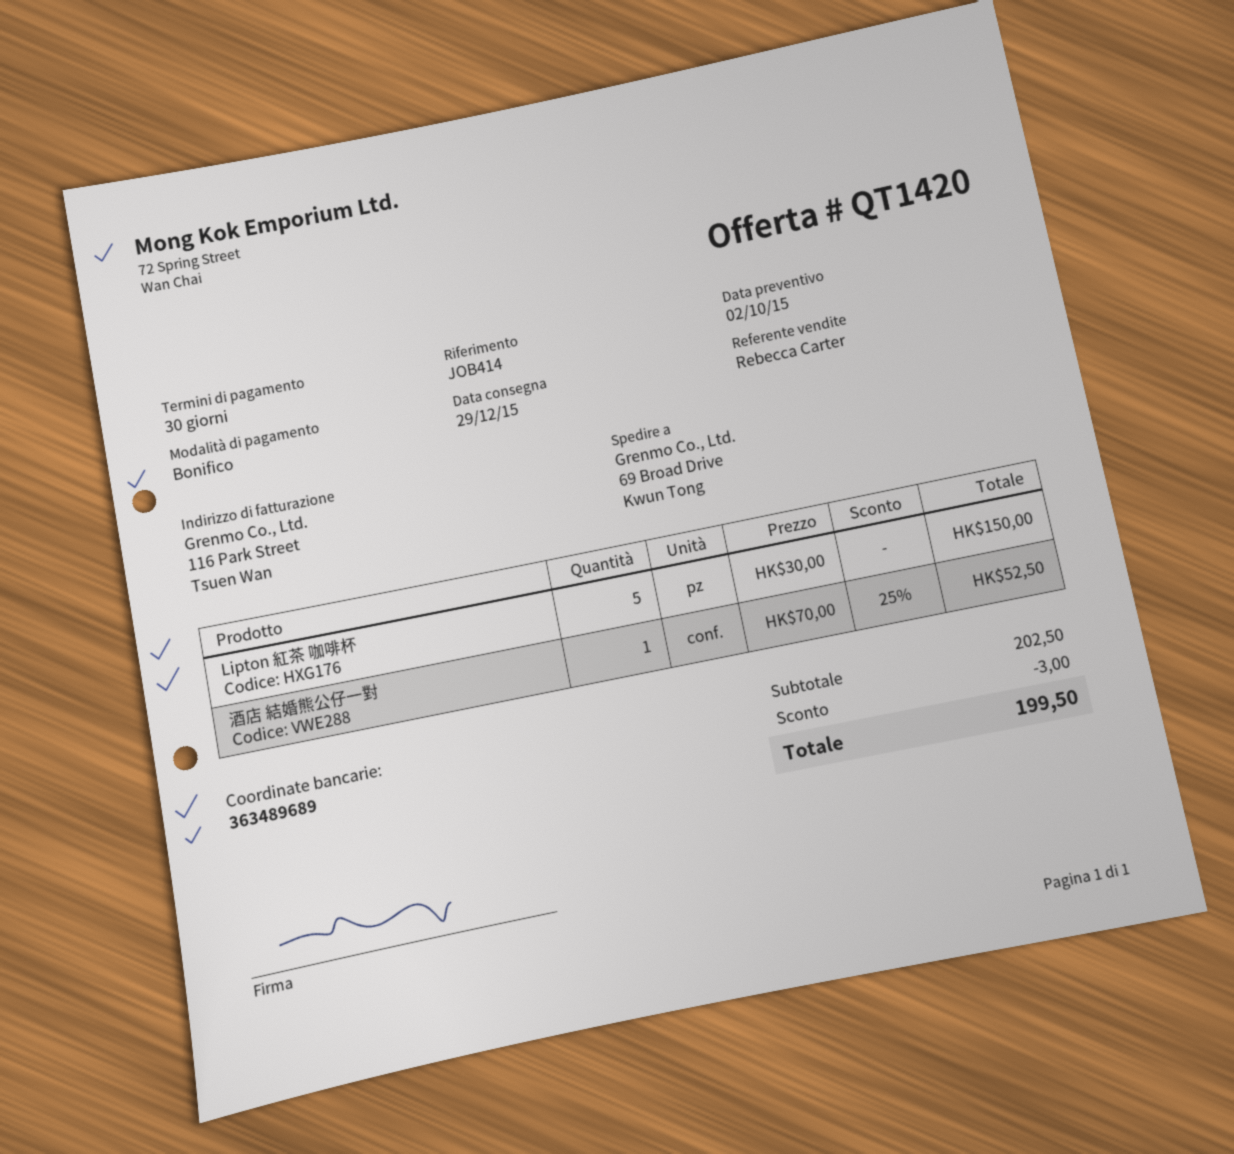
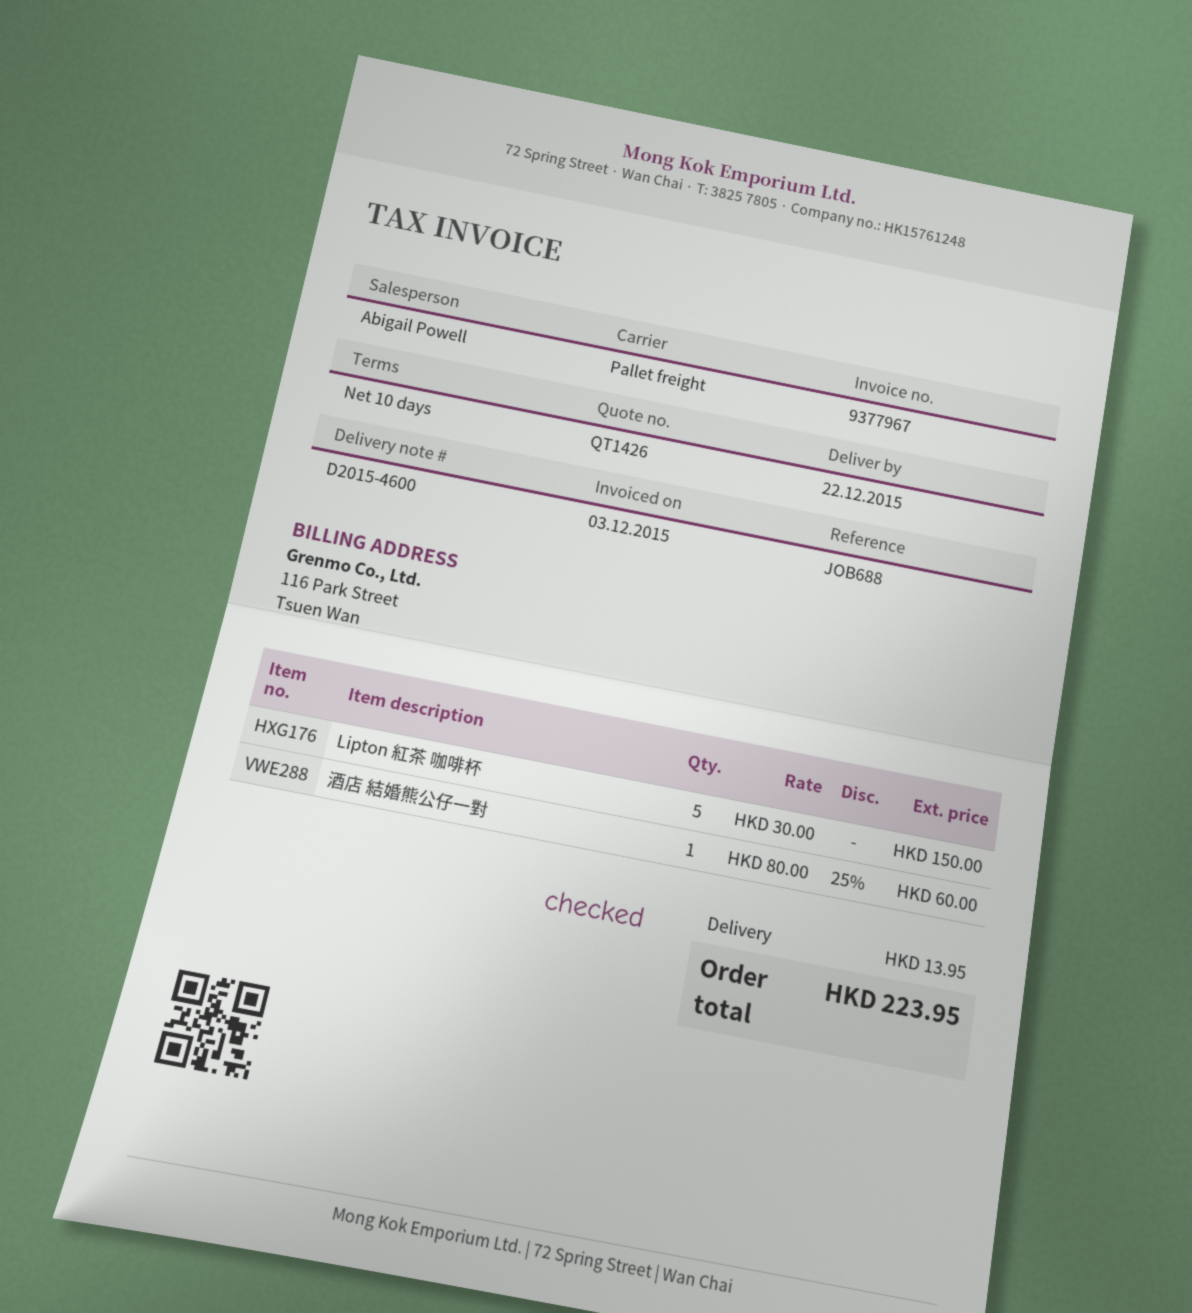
quote number: QT1420 -> QT1426
delivery date: 2015-12-29 -> 2015-12-22
payment terms: 30 days -> 10 days
reference: JOB414 -> JOB688
sales rep: Rebecca Carter -> Abigail Powell
酒店 結婚熊公仔一對: 1 x 70.00 - 25% = 52.50 -> 1 x 80.00 - 25% = 60.00
discount: 3.00 -> none
shipping: none -> 13.95
total: 199.50 -> 223.95

